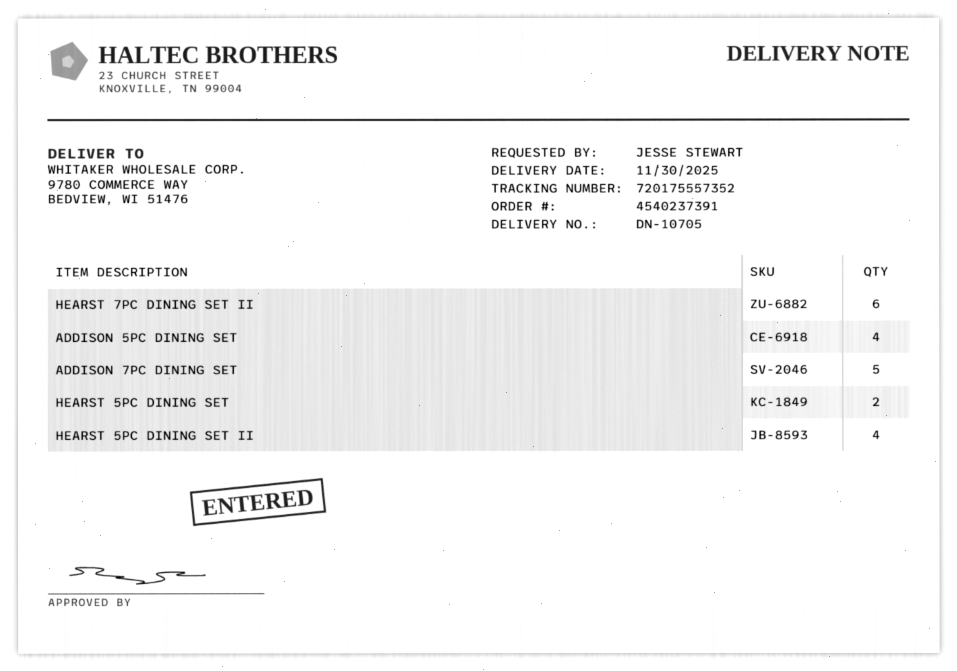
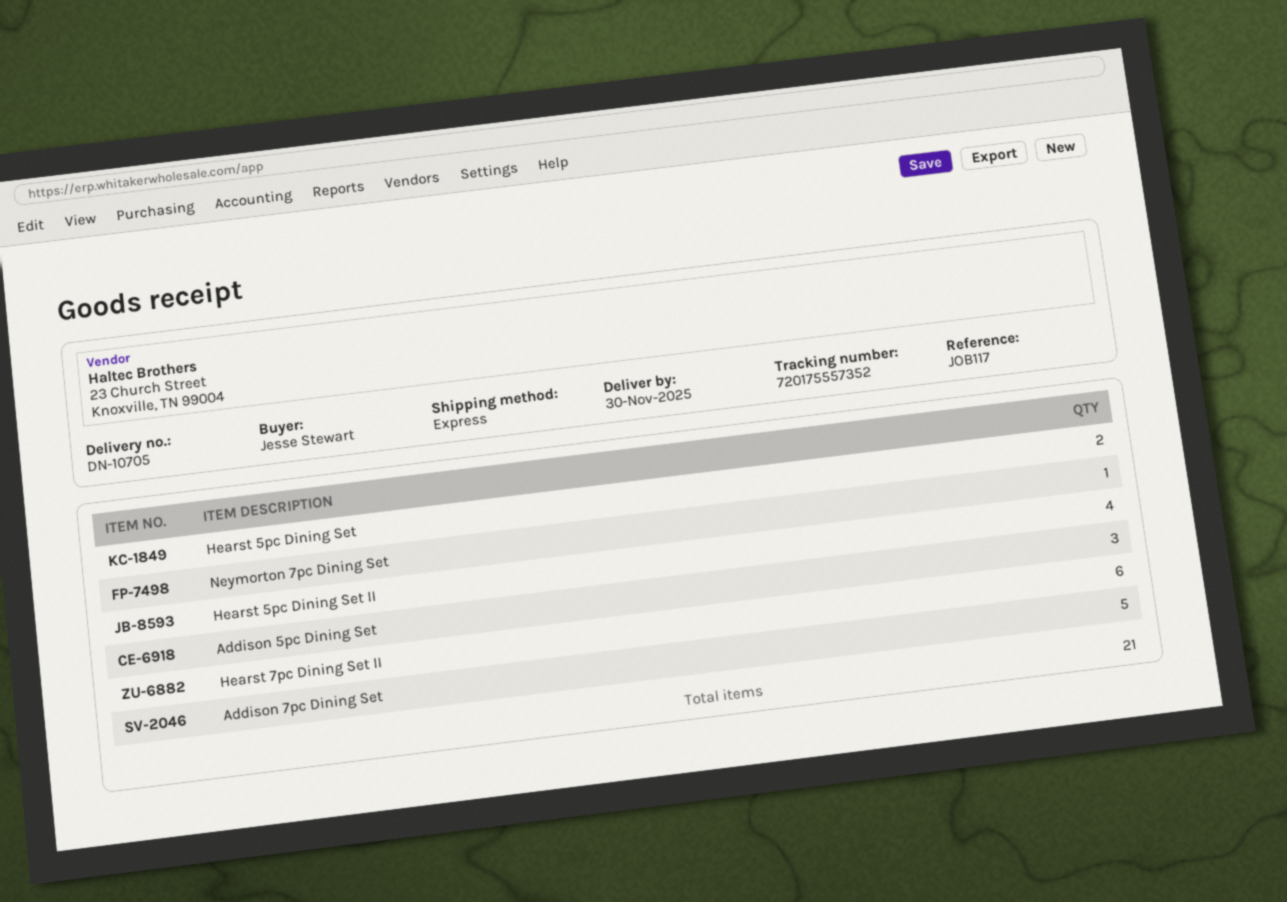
ADDISON 5PC DINING SET: 4 -> 3
Neymorton 7pc Dining Set: none -> 1

